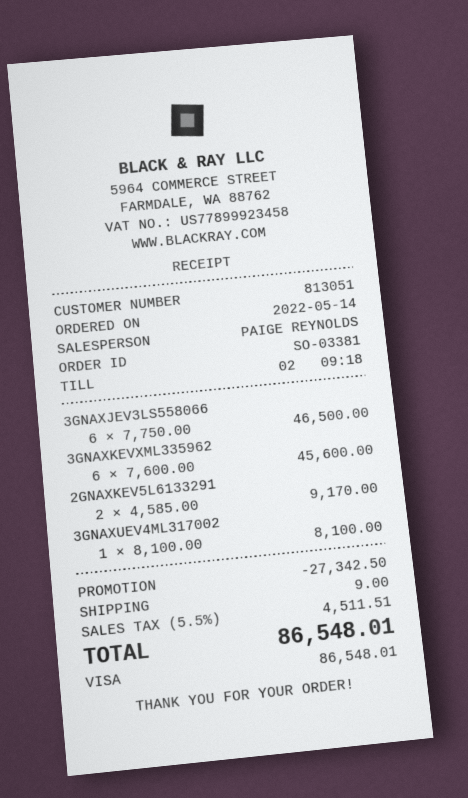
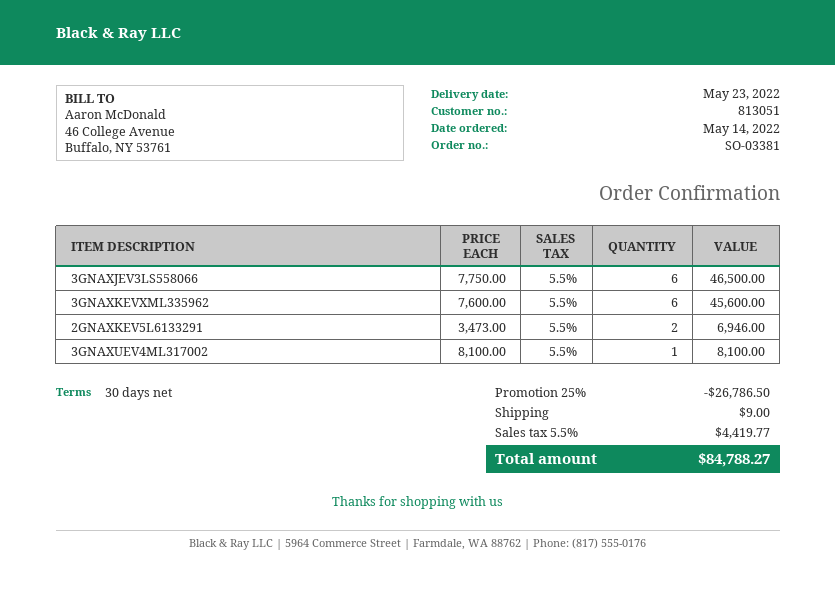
2GNAXKEV5L6133291: 2 x 4585.00 = 9170.00 -> 2 x 3473.00 = 6946.00
discount: 27342.50 -> 26786.50
tax: 5.5% = 4511.51 -> 5.5% = 4419.77
total: 86548.01 -> 84788.27

